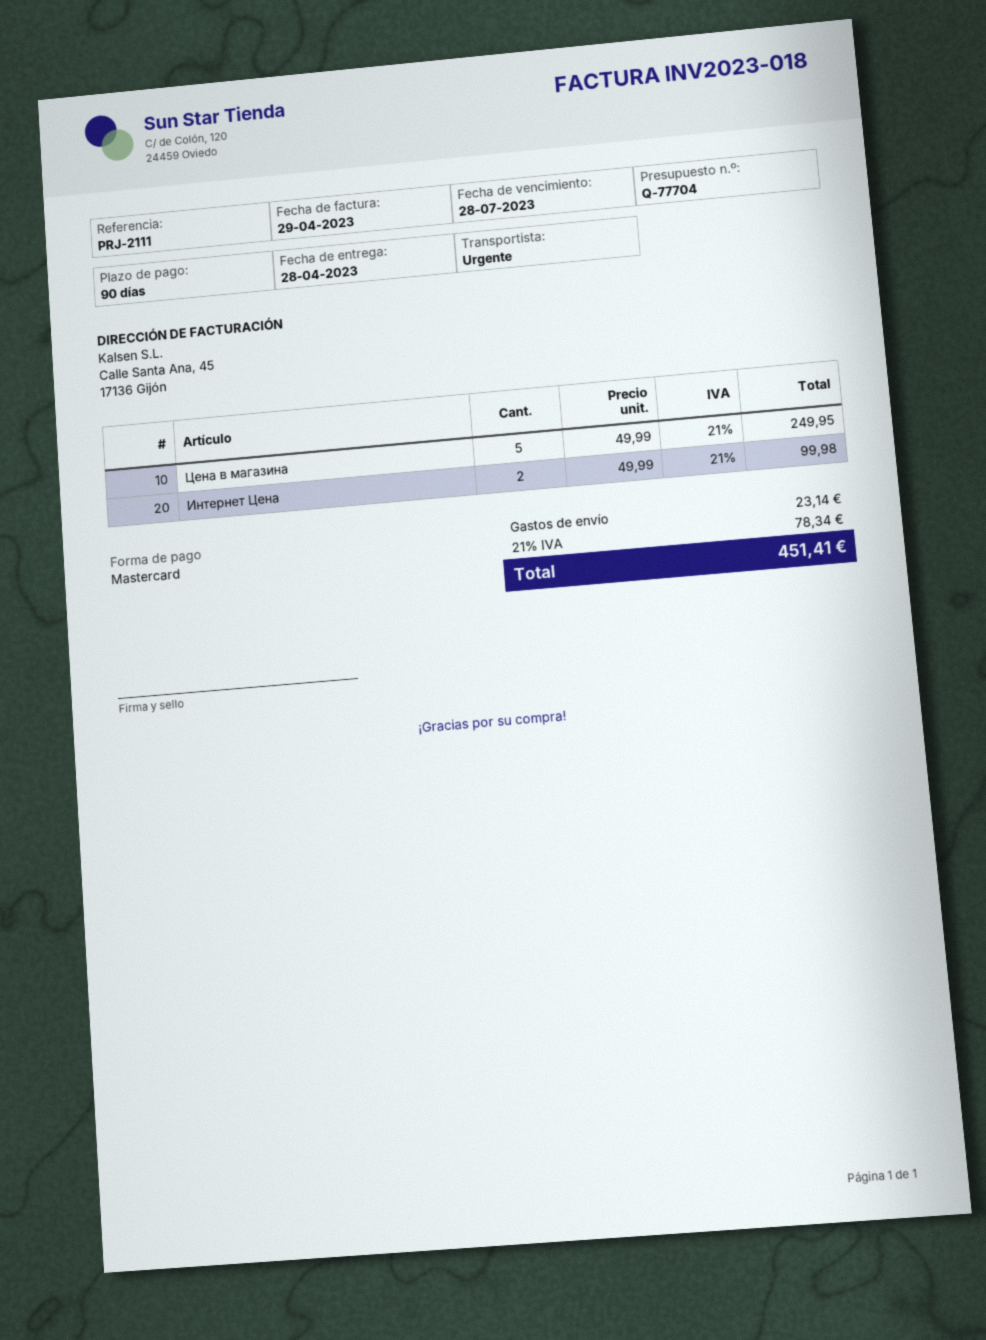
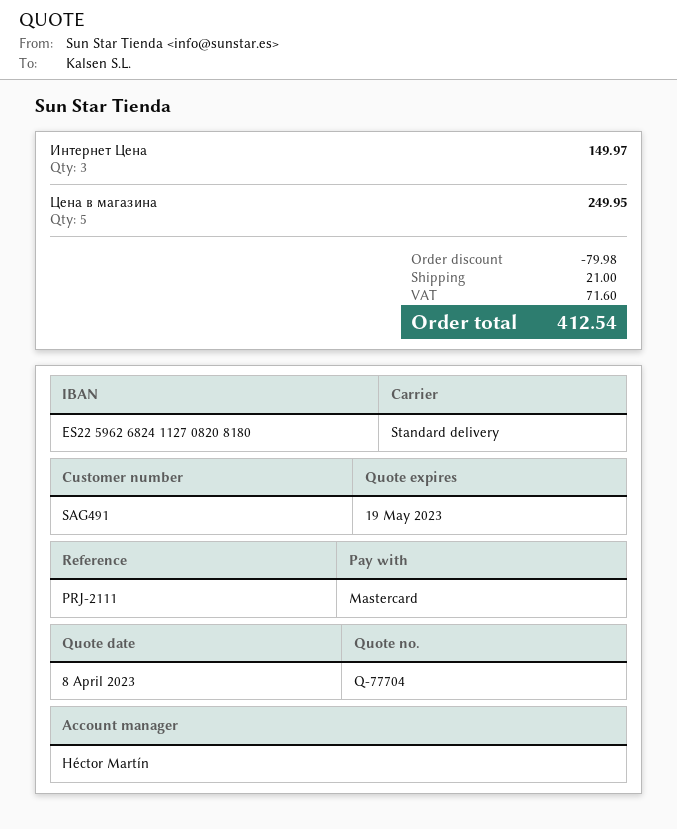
shipping method: express -> standard
Интернет Цена: 2 for 99.98 -> 3 for 149.97
discount: none -> 79.98
shipping: 23.14 -> 21.00
tax: 78.34 -> 71.60
total: 451.41 -> 412.54

